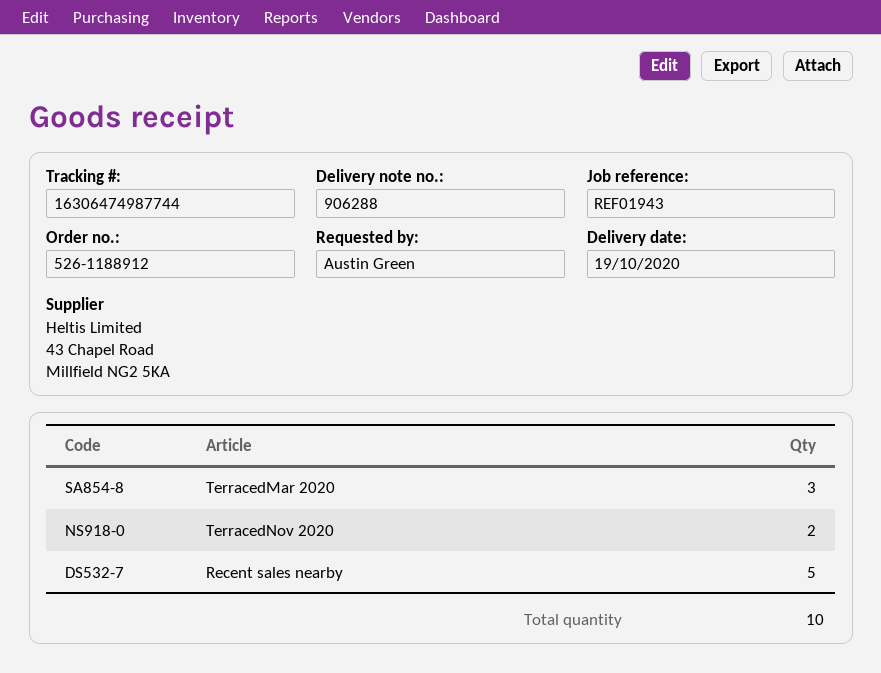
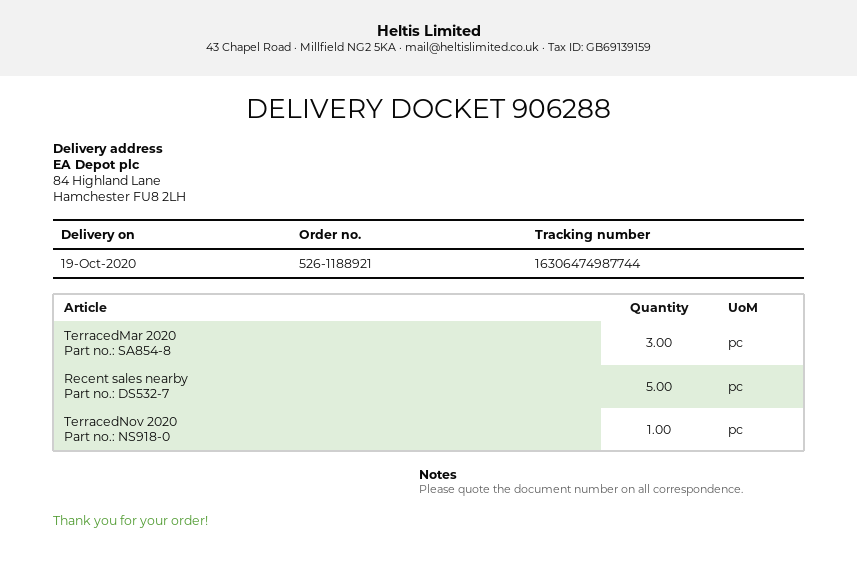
order number: 526-1188912 -> 526-1188921
TerracedNov 2020: 2 -> 1

